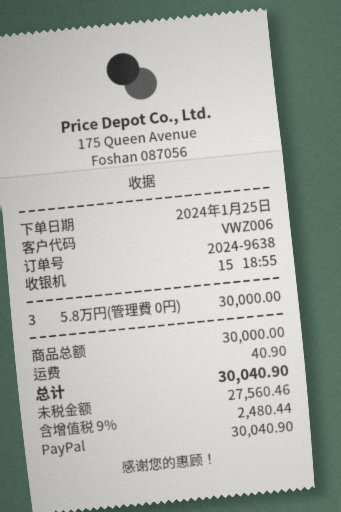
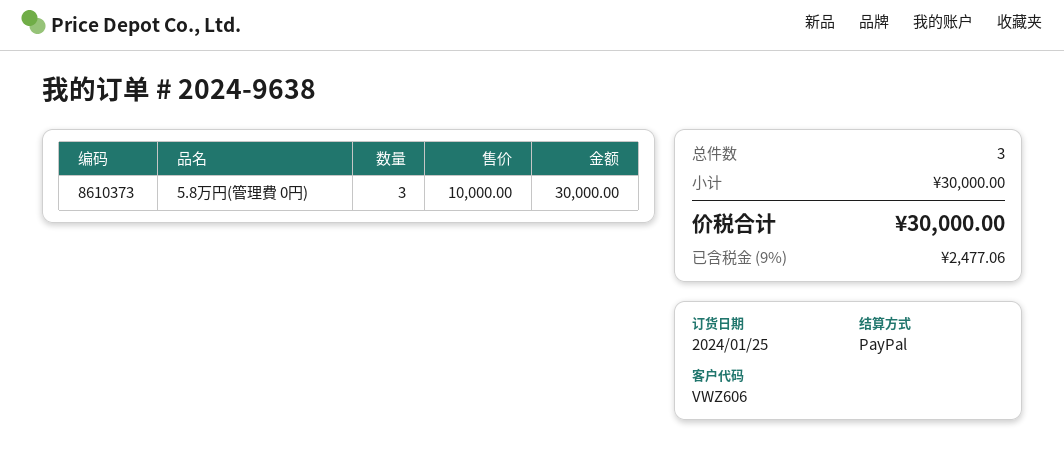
customer number: VWZ006 -> VWZ606
shipping: 40.90 -> none
tax: 9% = 2480.44 -> 9% = 2477.06
total: 30040.90 -> 30000.00

